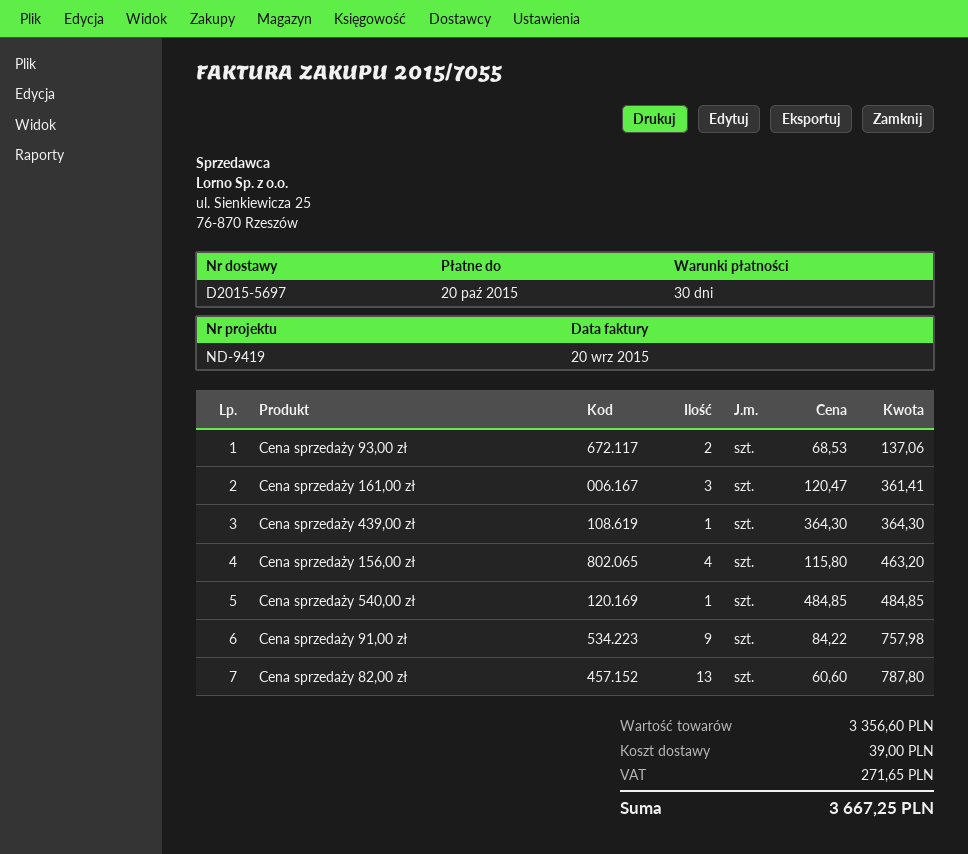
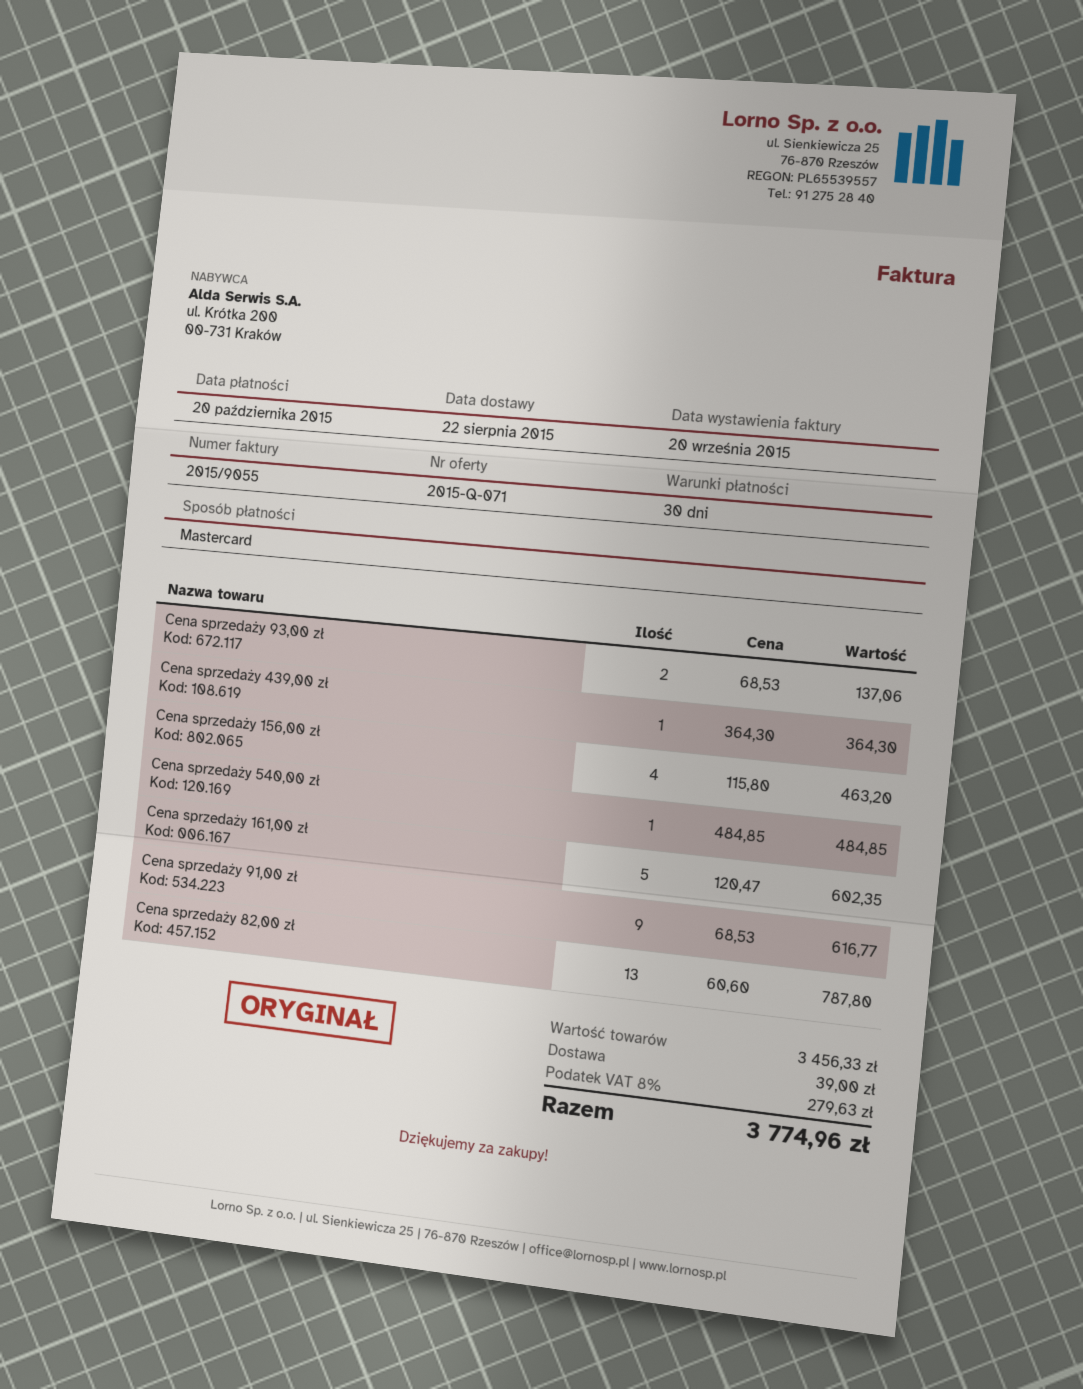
invoice number: 2015/7055 -> 2015/9055
Cena sprzedaży 161,00 zł: 3 x 120.47 = 361.41 -> 5 x 120.47 = 602.35
Cena sprzedaży 91,00 zł: 9 x 84.22 = 757.98 -> 9 x 68.53 = 616.77
subtotal: 3356.60 -> 3456.33
tax: 271.65 -> 279.63
total: 3667.25 -> 3774.96

